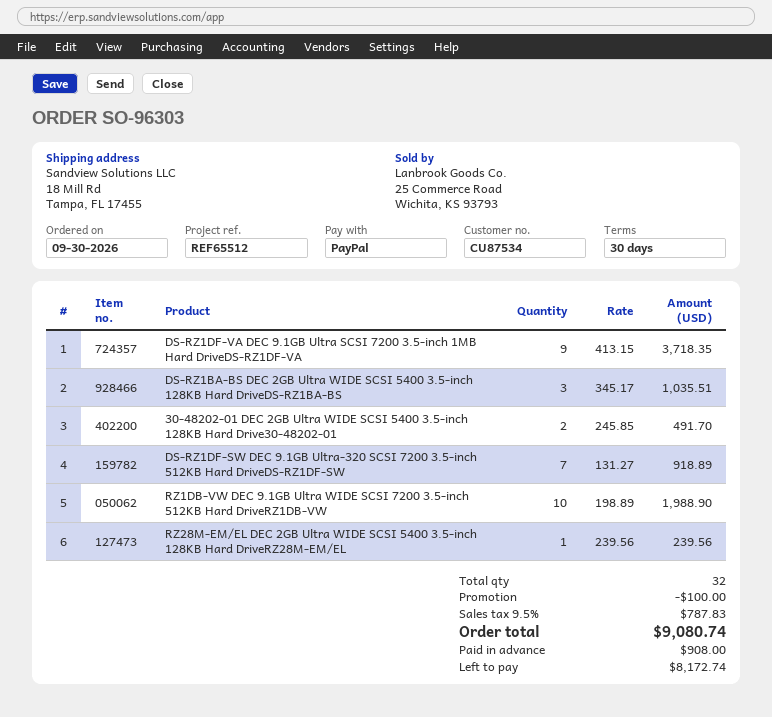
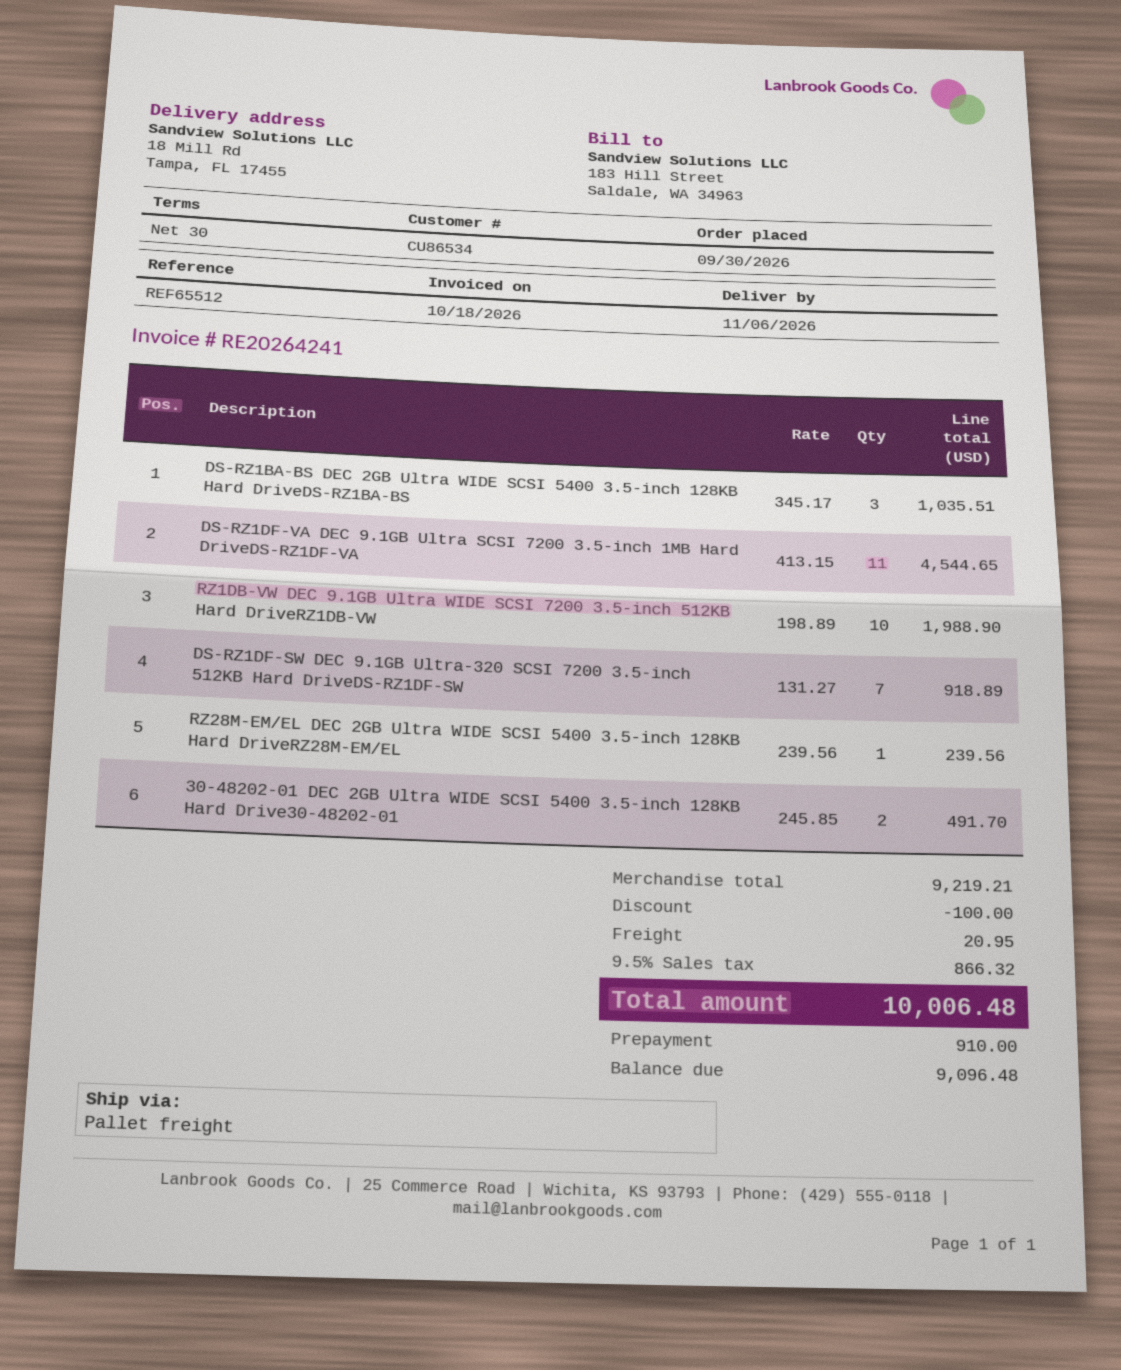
customer number: CU87534 -> CU86534
DS-RZ1DF-VA DEC 9.1GB Ultra SCSI 7200 3.5-inch 1MB Hard DriveDS-RZ1DF-VA: 9 x 413.15 = 3718.35 -> 11 x 413.15 = 4544.65
shipping: none -> 20.95
tax: 9.5% = 787.83 -> 9.5% = 866.32
total: 9080.74 -> 10006.48
deposit: 908.00 -> 910.00
balance: 8172.74 -> 9096.48

